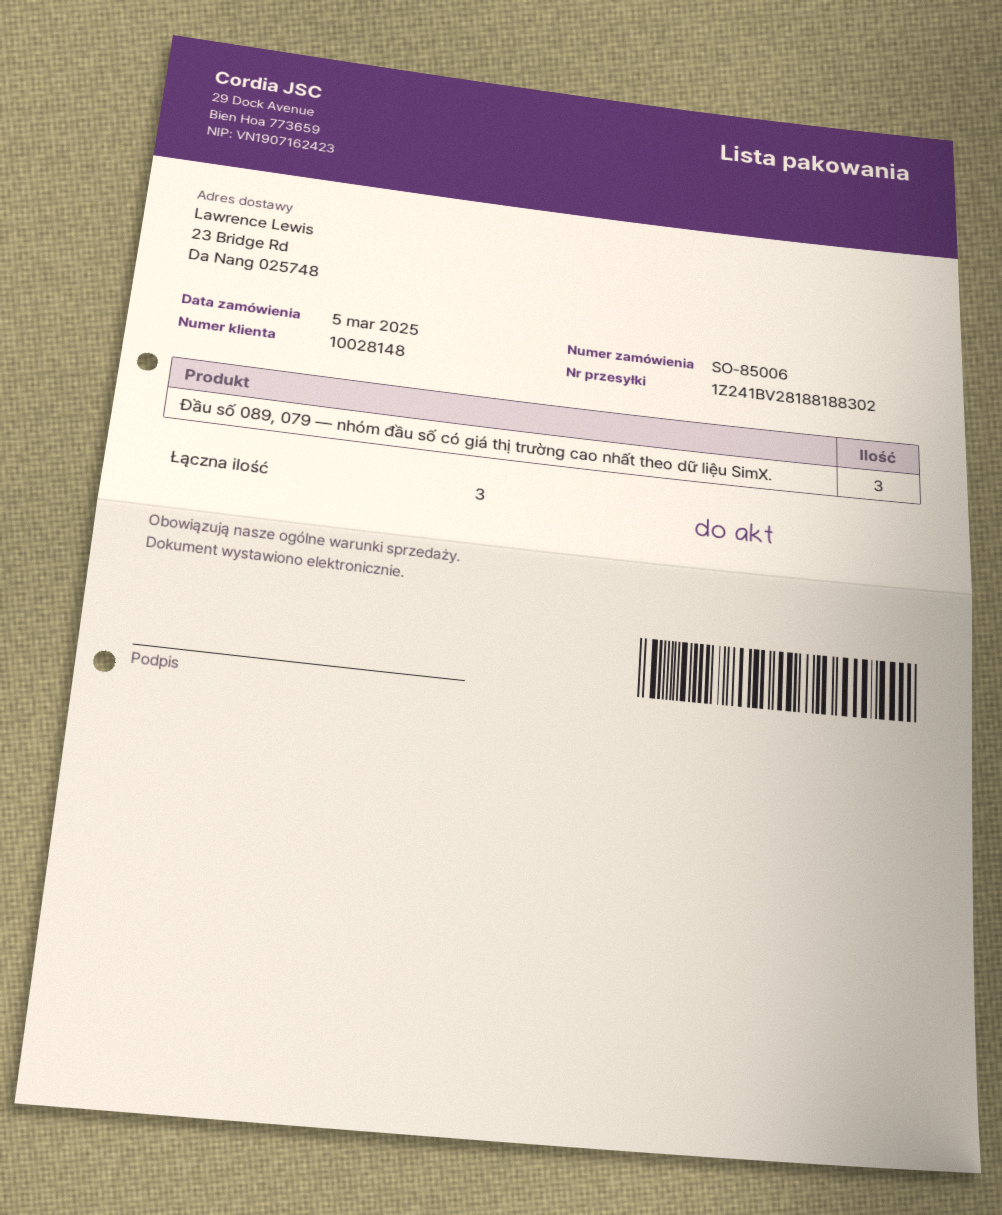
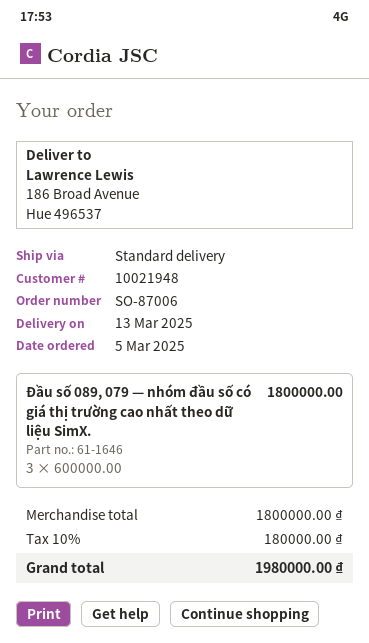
order number: SO-85006 -> SO-87006
customer number: 10028148 -> 10021948
ship to: 23 Bridge Rd, Da Nang 025748 -> 186 Broad Avenue, Hue 496537

